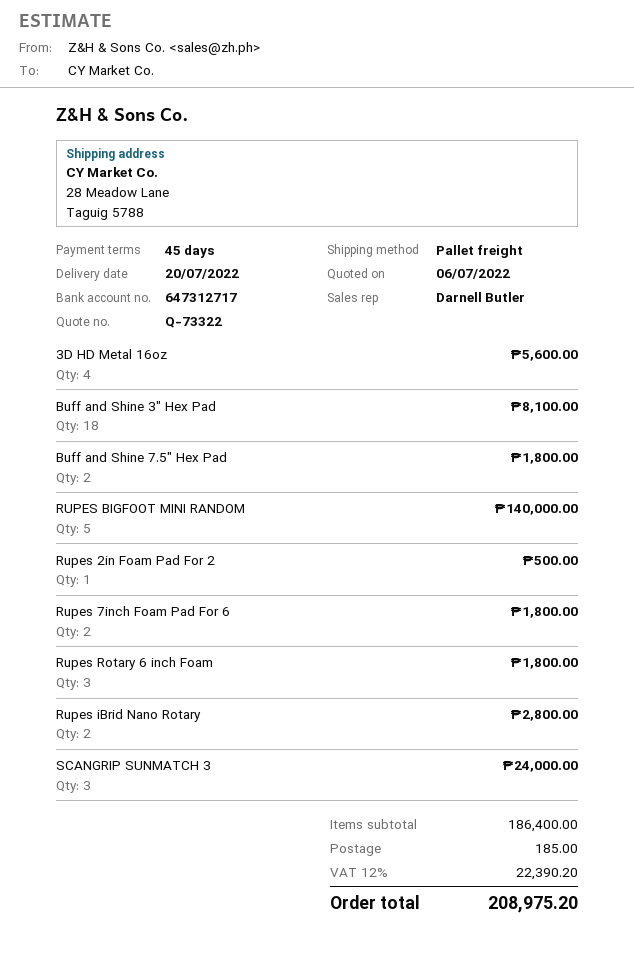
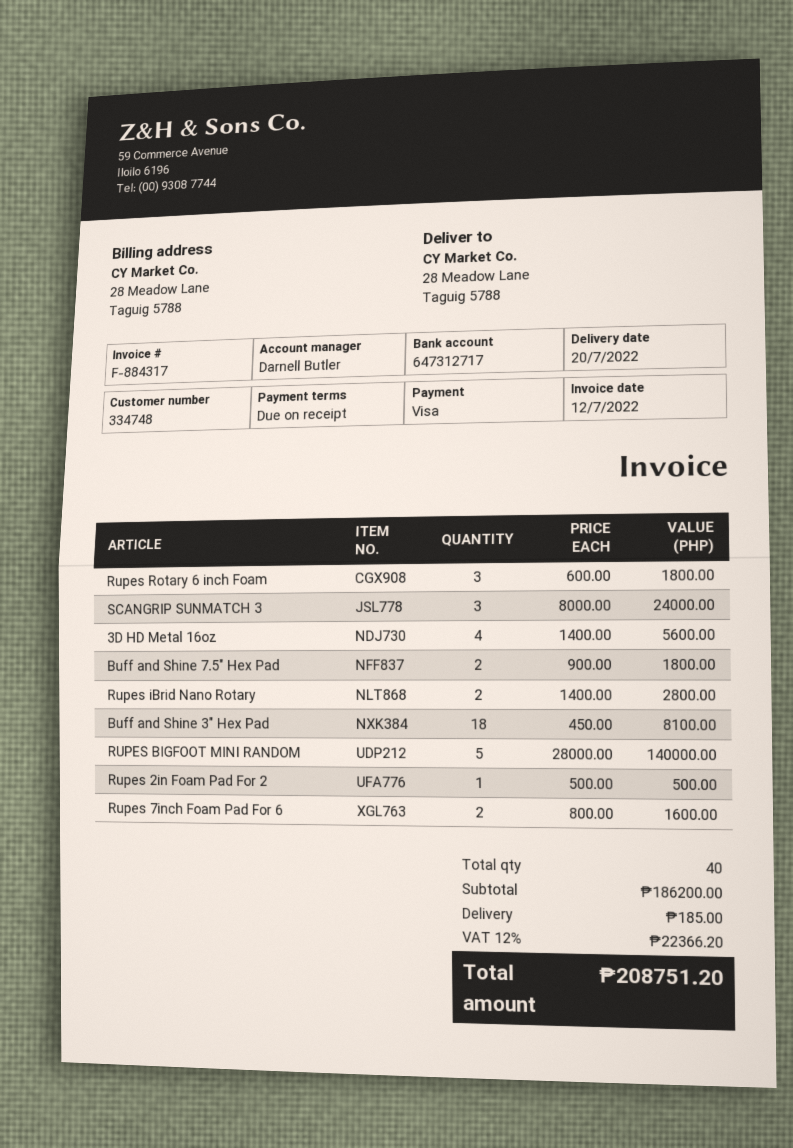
payment terms: 45 days -> on receipt
Rupes 7inch Foam Pad For 6: 2 for 1800.00 -> 2 for 1600.00
subtotal: 186400.00 -> 186200.00
tax: 12% = 22390.20 -> 12% = 22366.20
total: 208975.20 -> 208751.20

